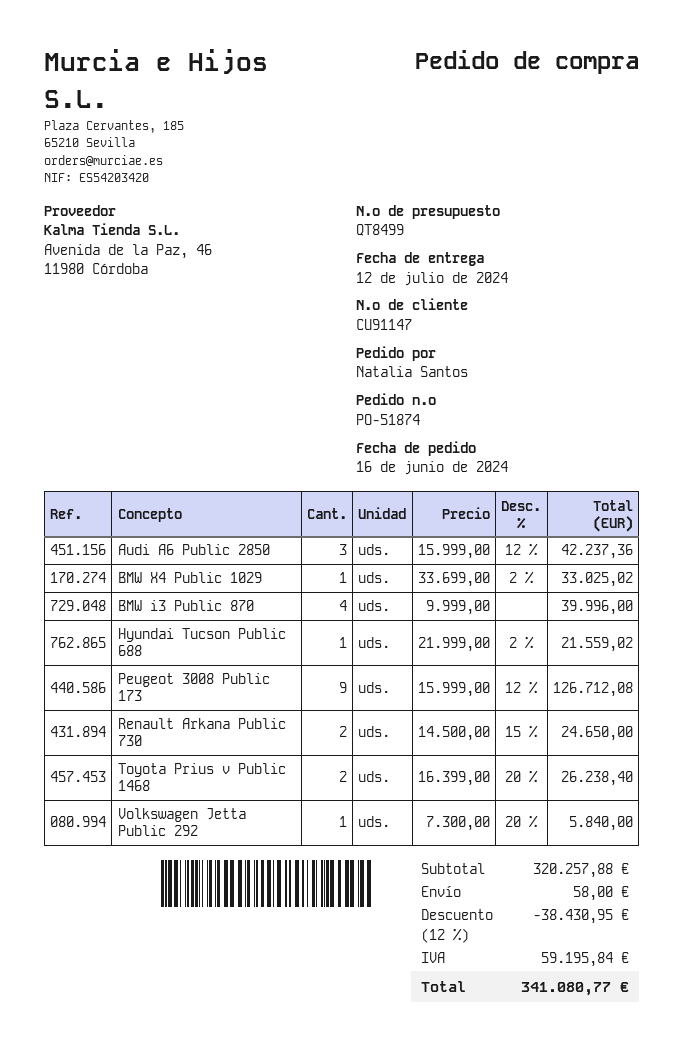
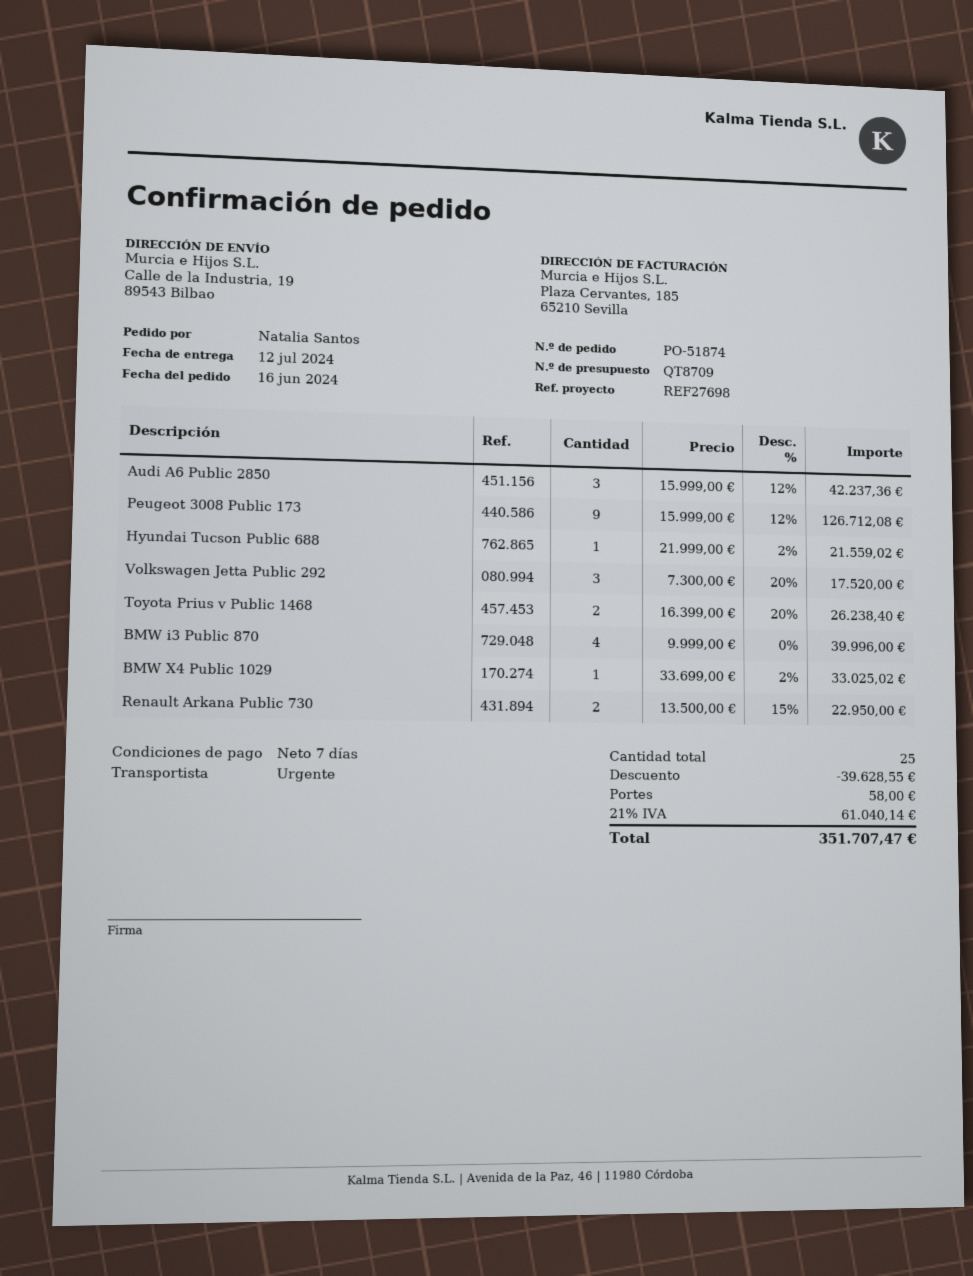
quote number: QT8499 -> QT8709
Renault Arkana Public 730: 2 x 14500.00 - 15% = 24650.00 -> 2 x 13500.00 - 15% = 22950.00
Volkswagen Jetta Public 292: 1 x 7300.00 - 20% = 5840.00 -> 3 x 7300.00 - 20% = 17520.00
discount: 38430.95 -> 39628.55
tax: 59195.84 -> 61040.14
total: 341080.77 -> 351707.47

